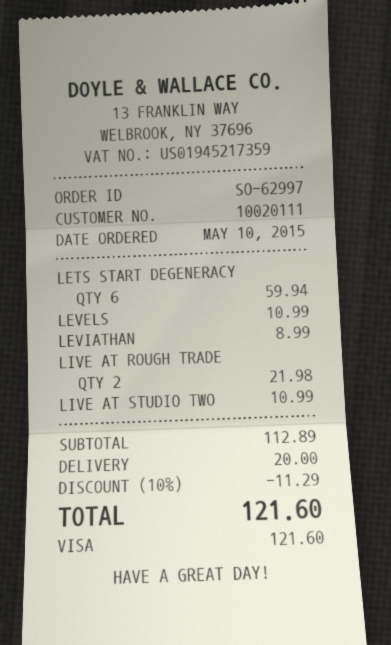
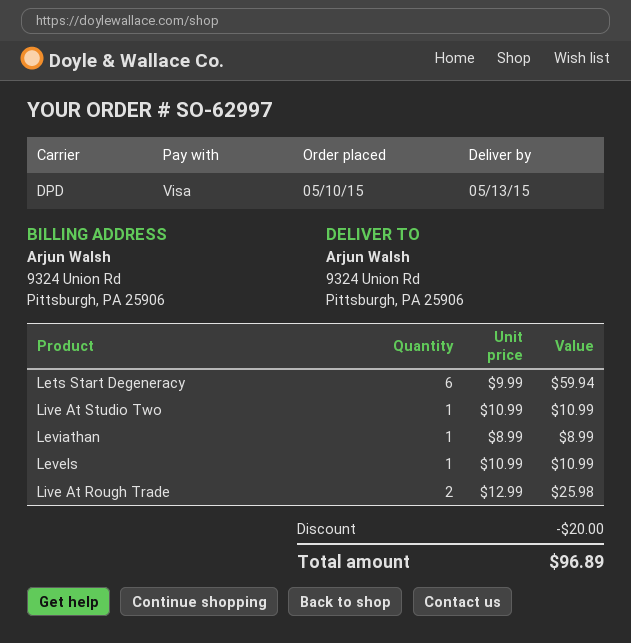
LIVE AT ROUGH TRADE: 2 for 21.98 -> 2 for 25.98
discount: 11.29 -> 20.00
shipping: 20.00 -> none
total: 121.60 -> 96.89

